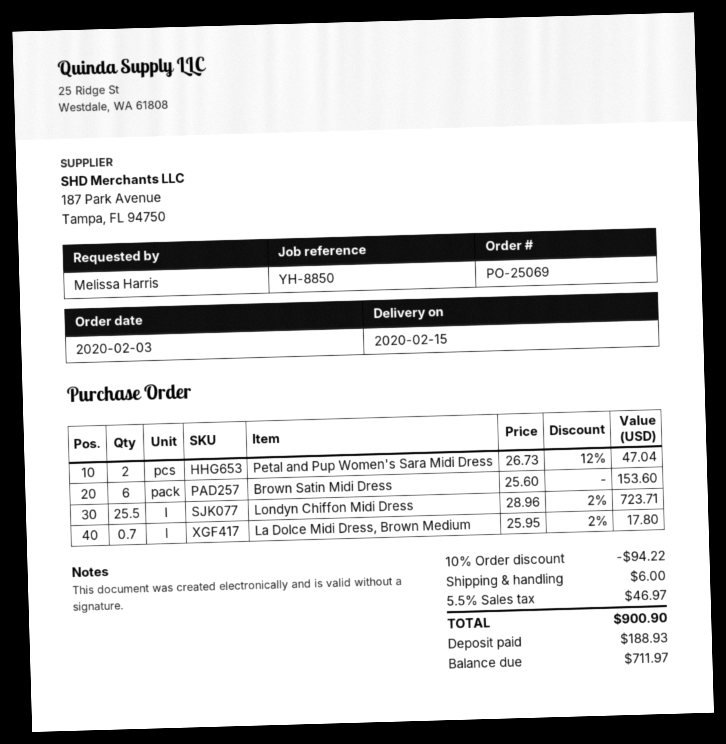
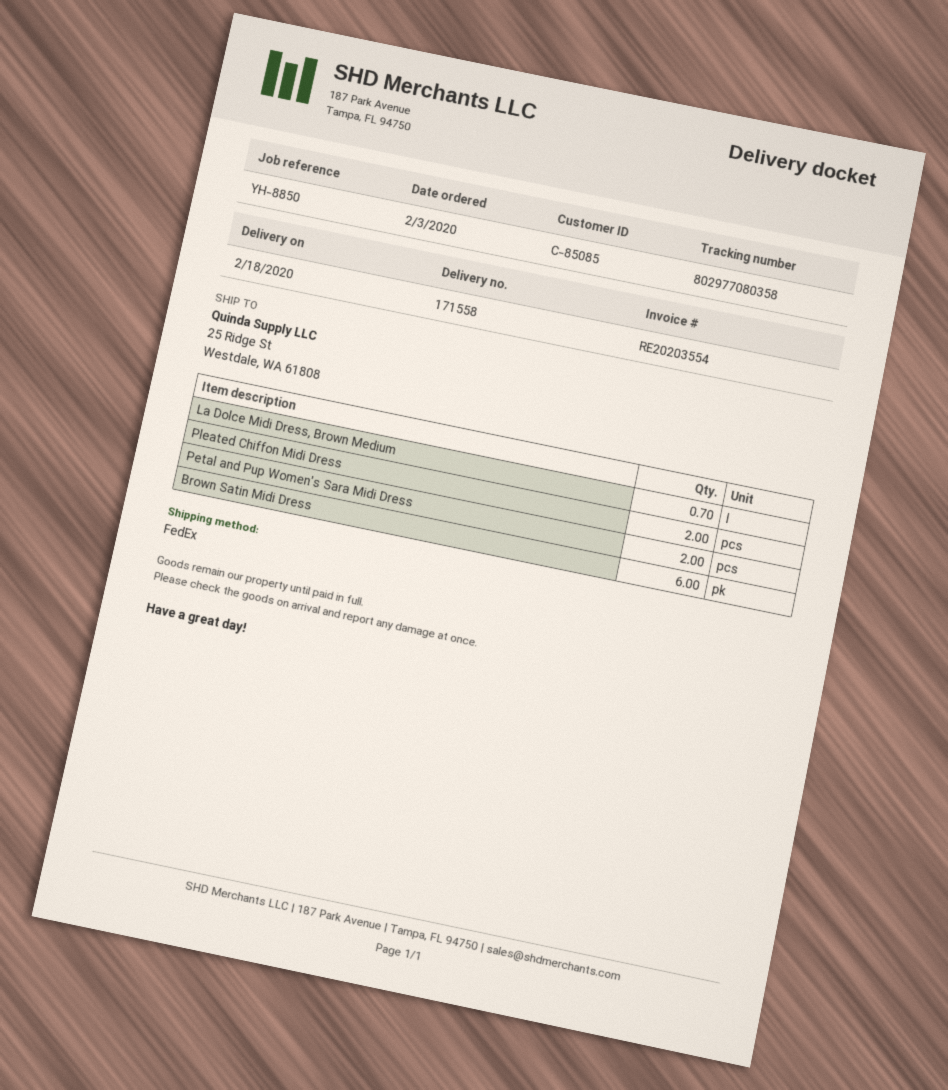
delivery date: 2020-02-15 -> 2020-02-18
Londyn Chiffon Midi Dress: 25.5 -> none
Pleated Chiffon Midi Dress: none -> 2

